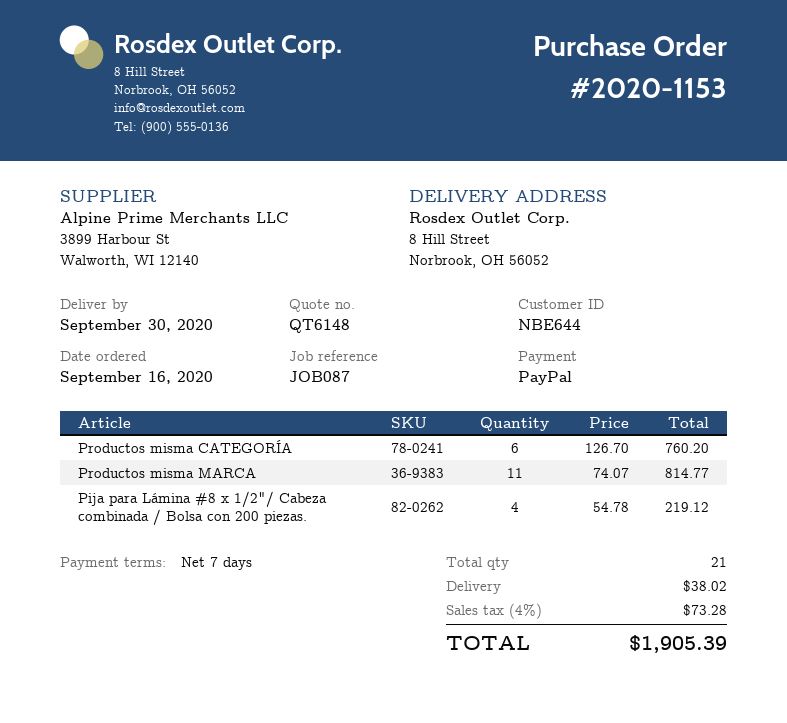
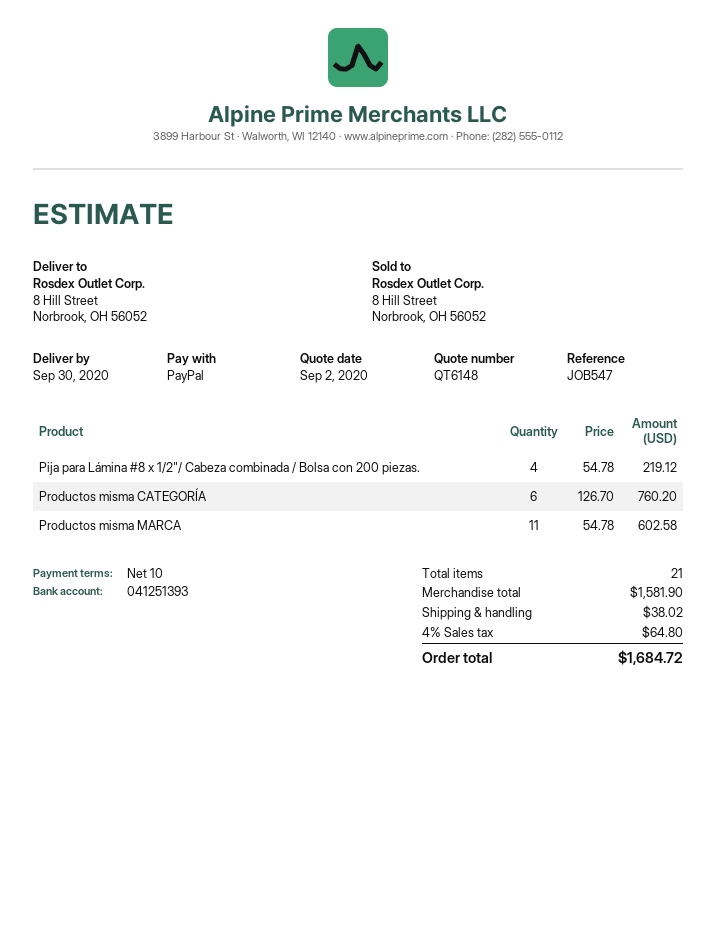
payment terms: 7 days -> 10 days
reference: JOB087 -> JOB547
Productos misma MARCA: 11 x 74.07 = 814.77 -> 11 x 54.78 = 602.58
tax: 4% = 73.28 -> 4% = 64.80
total: 1905.39 -> 1684.72

